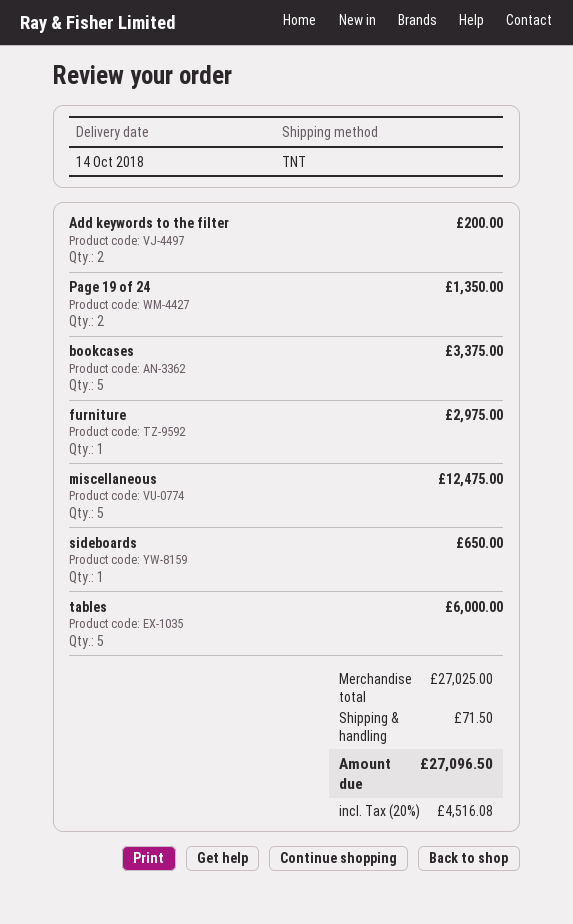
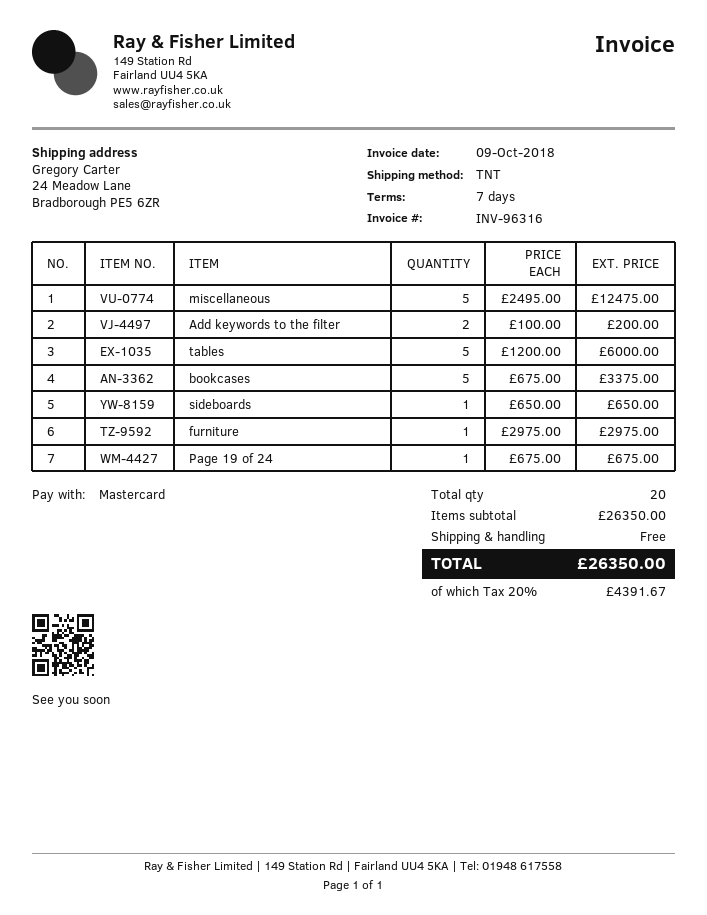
Page 19 of 24: 2 for 1350.00 -> 1 for 675.00
subtotal: 27025.00 -> 26350.00
shipping: 71.50 -> 0.00
tax: 20% = 4516.08 -> 20% = 4391.67
total: 27096.50 -> 26350.00

